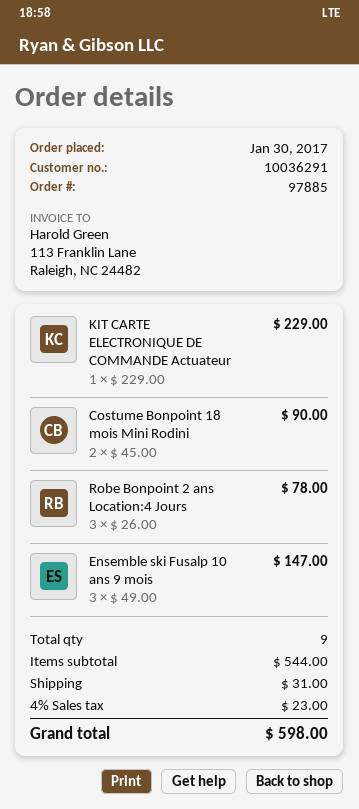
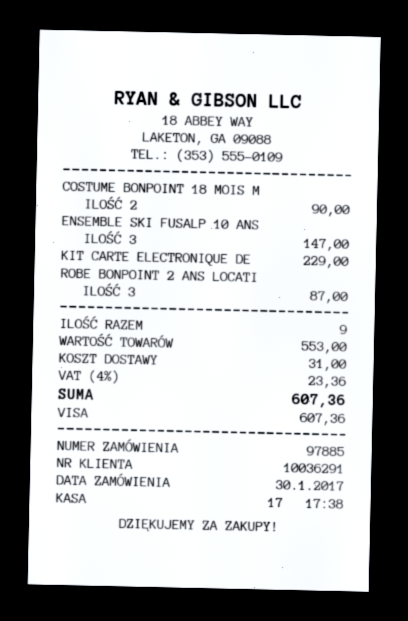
Robe Bonpoint 2 ans Location:4 Jours: 3 for 78.00 -> 3 for 87.00
subtotal: 544.00 -> 553.00
tax: 4% = 23.00 -> 4% = 23.36
total: 598.00 -> 607.36

